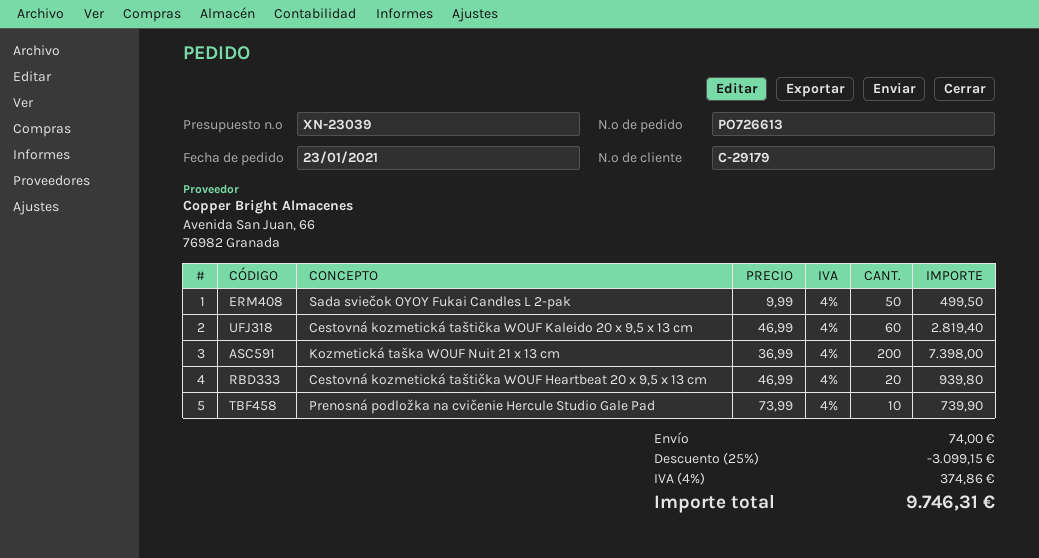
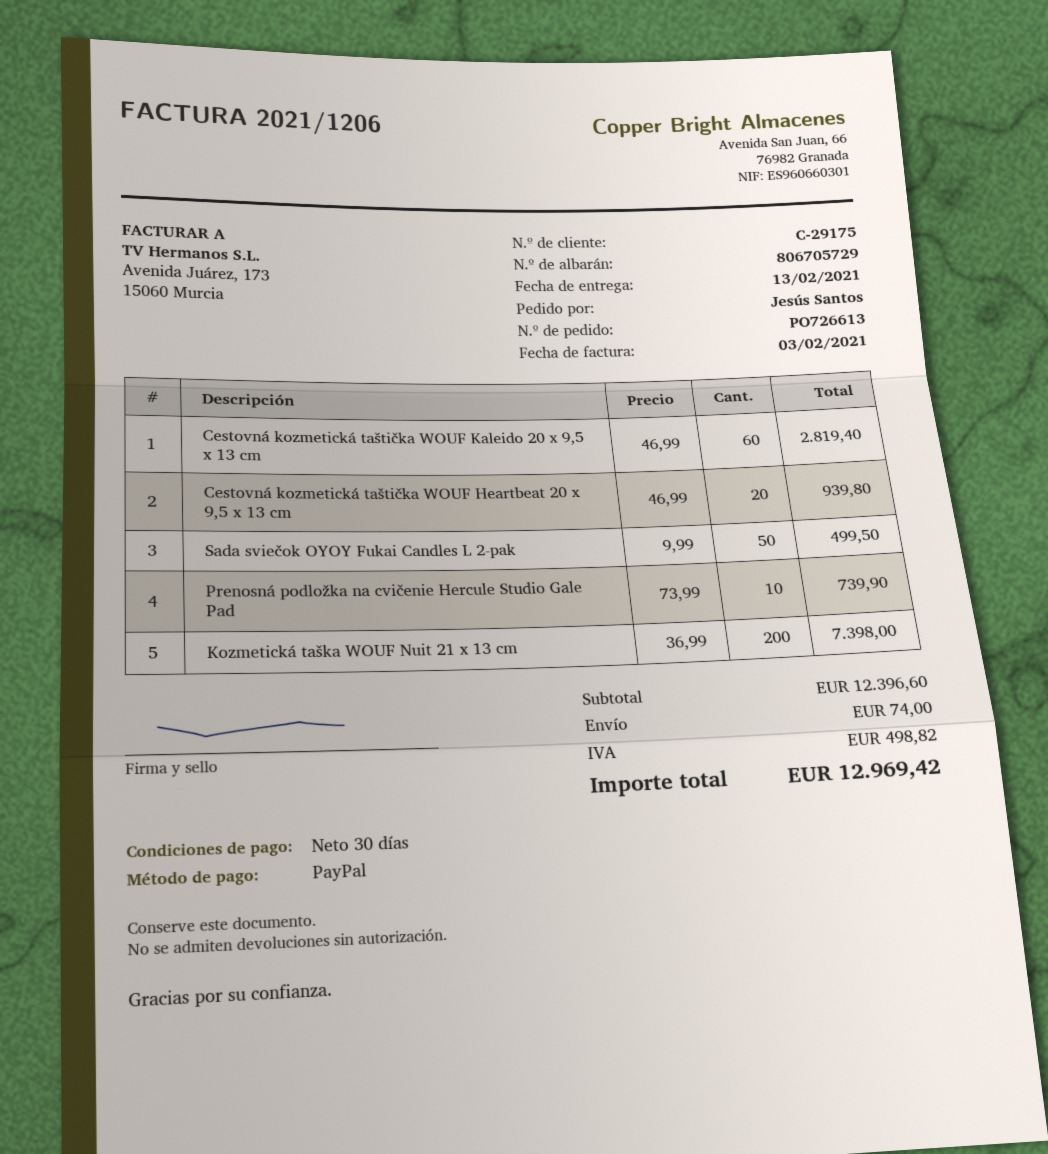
customer number: C-29179 -> C-29175
discount: 25% = 3099.15 -> none
tax: 374.86 -> 498.82
total: 9746.31 -> 12969.42

